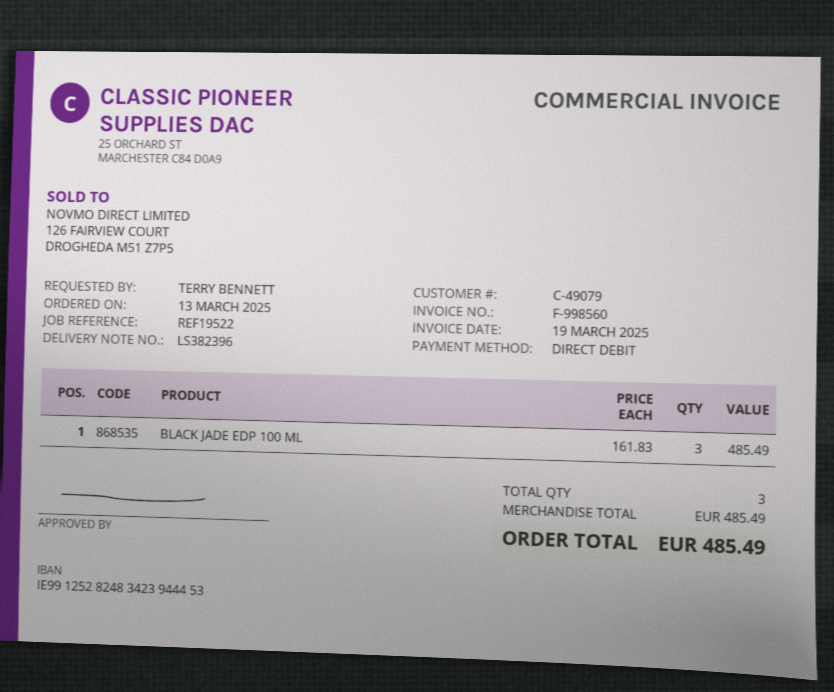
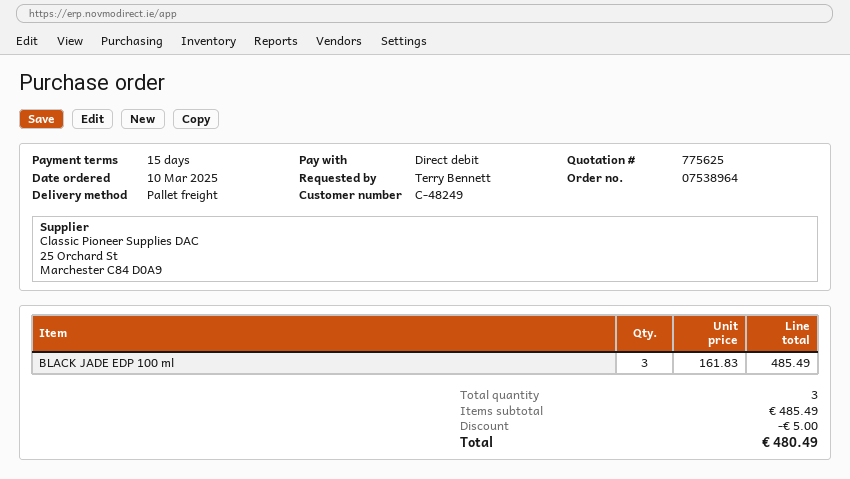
order date: 2025-03-13 -> 2025-03-10
customer number: C-49079 -> C-48249
discount: none -> 5.00
total: 485.49 -> 480.49

